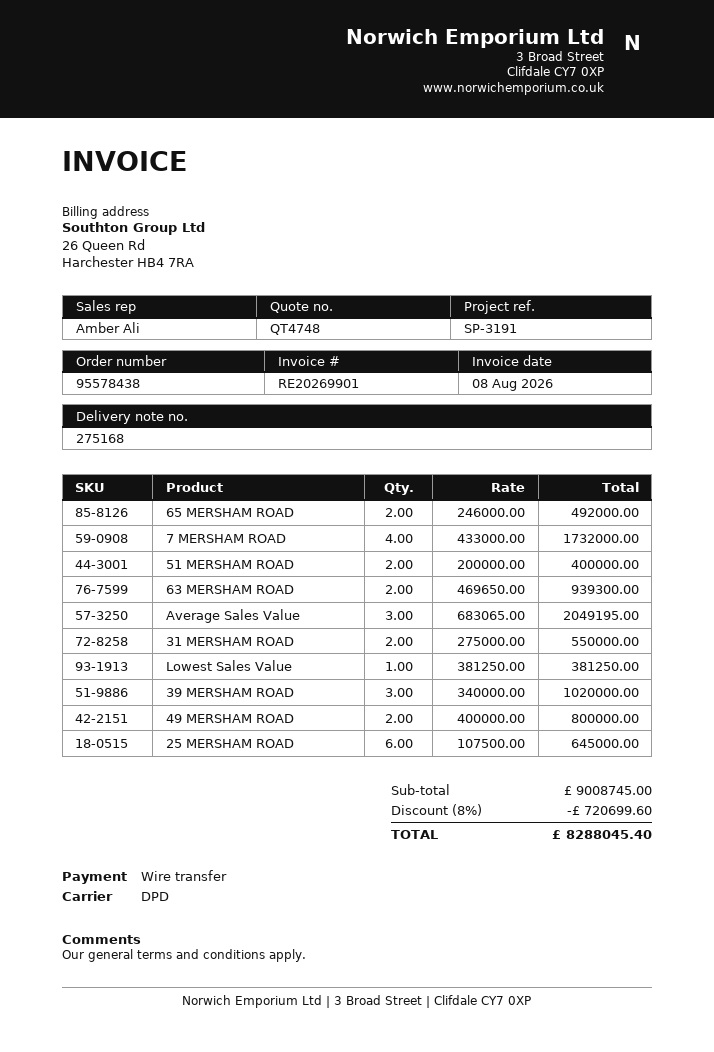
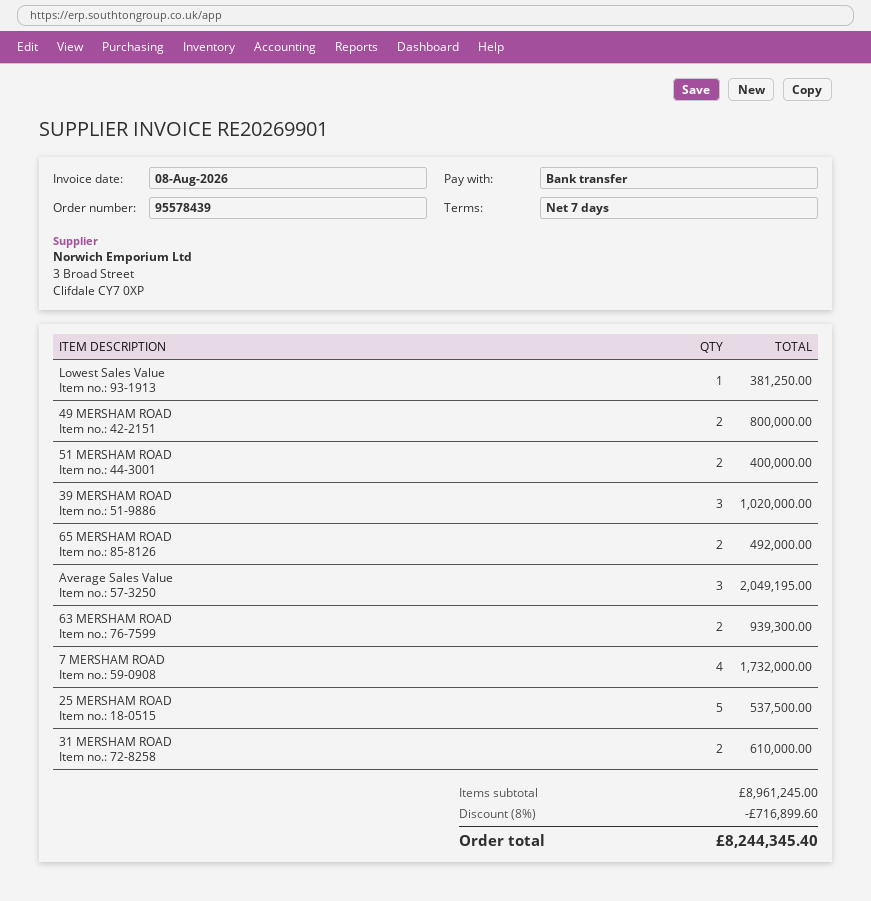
order number: 95578438 -> 95578439
31 MERSHAM ROAD: 2 for 550000.00 -> 2 for 610000.00
25 MERSHAM ROAD: 6 for 645000.00 -> 5 for 537500.00
subtotal: 9008745.00 -> 8961245.00
discount: 8% = 720699.60 -> 8% = 716899.60
total: 8288045.40 -> 8244345.40

